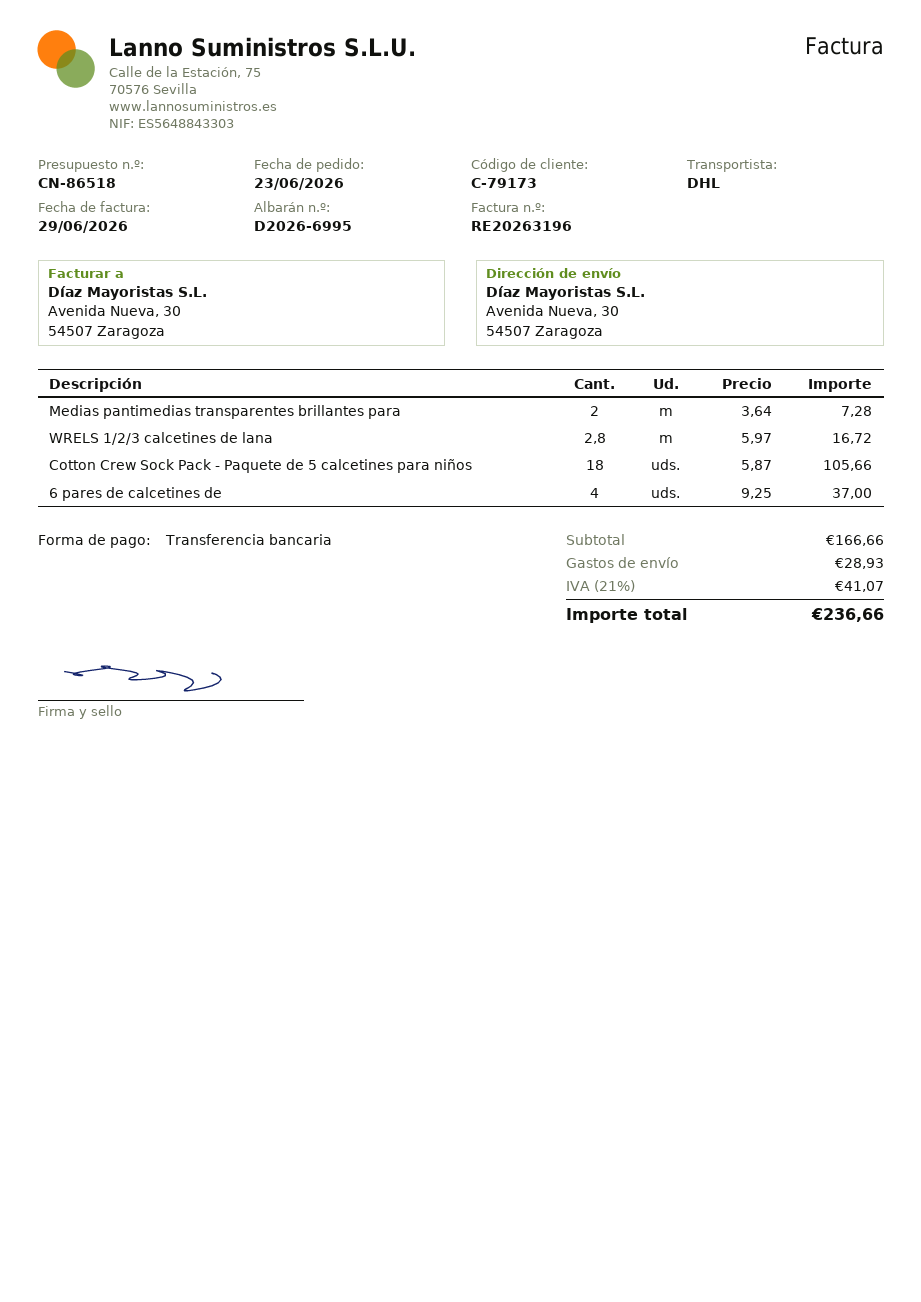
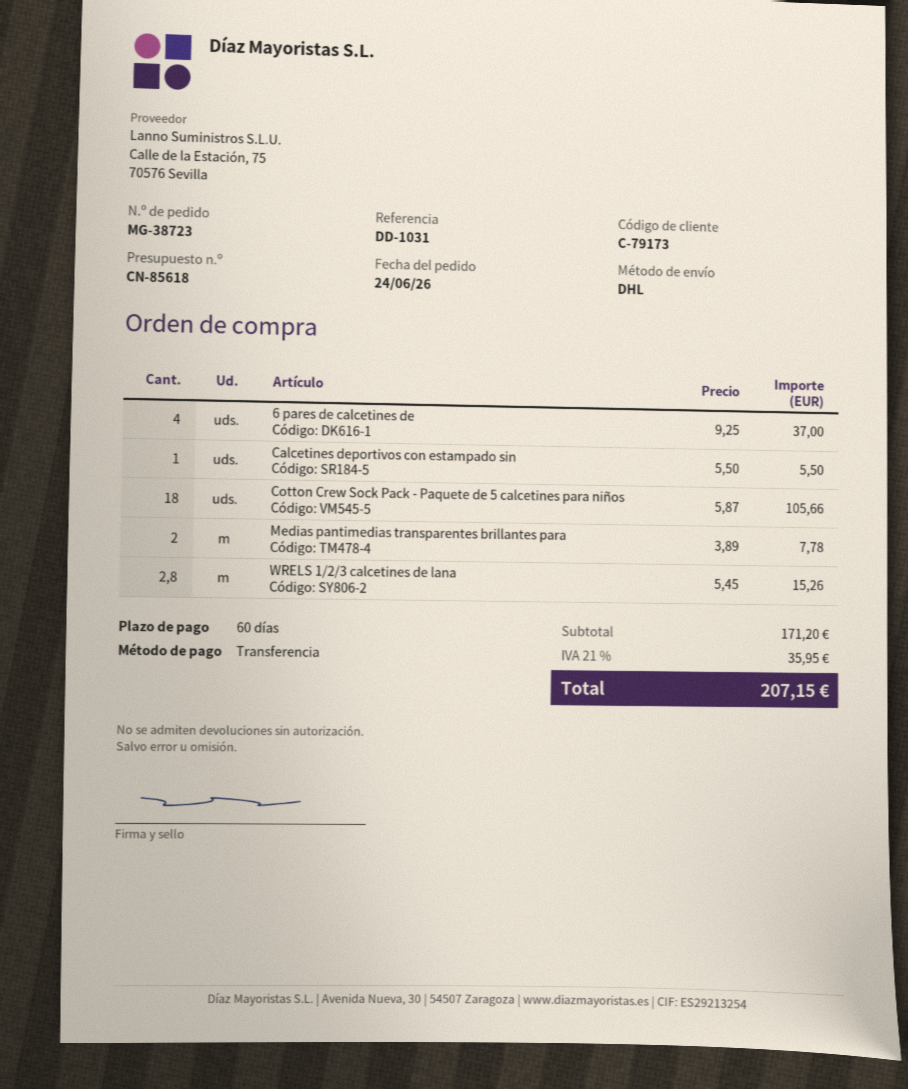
quote number: CN-86518 -> CN-85618
order date: 2026-06-23 -> 2026-06-24
Medias pantimedias transparentes brillantes para: 2 x 3.64 = 7.28 -> 2 x 3.89 = 7.78
WRELS 1/2/3 calcetines de lana: 2.8 x 5.97 = 16.72 -> 2.8 x 5.45 = 15.26
Calcetines deportivos con estampado sin: none -> 1 x 5.50 = 5.50
subtotal: 166.66 -> 171.20
shipping: 28.93 -> none
tax: 21% = 41.07 -> 21% = 35.95
total: 236.66 -> 207.15

